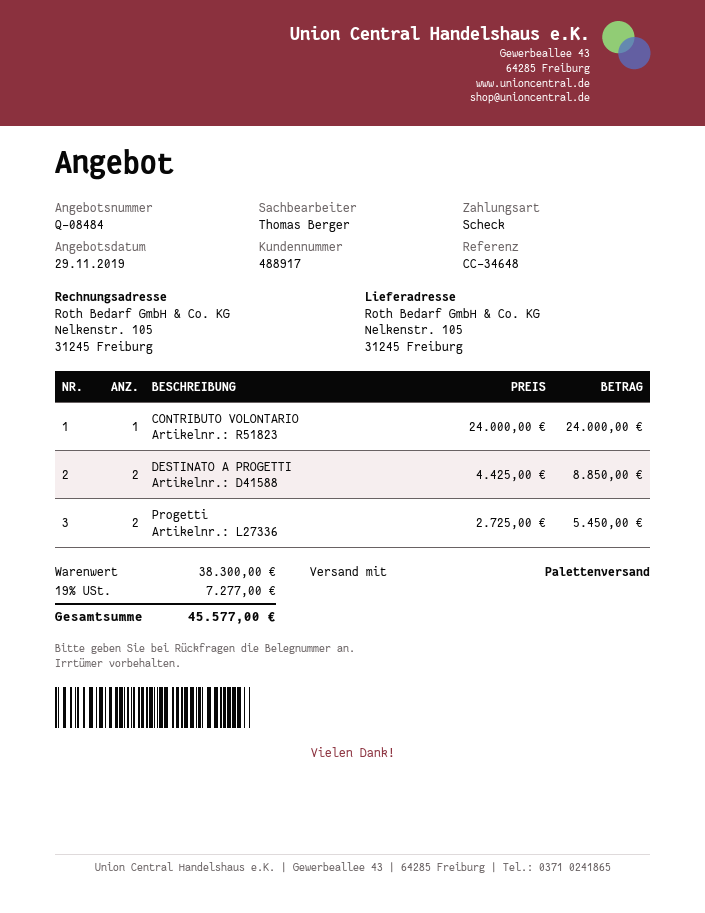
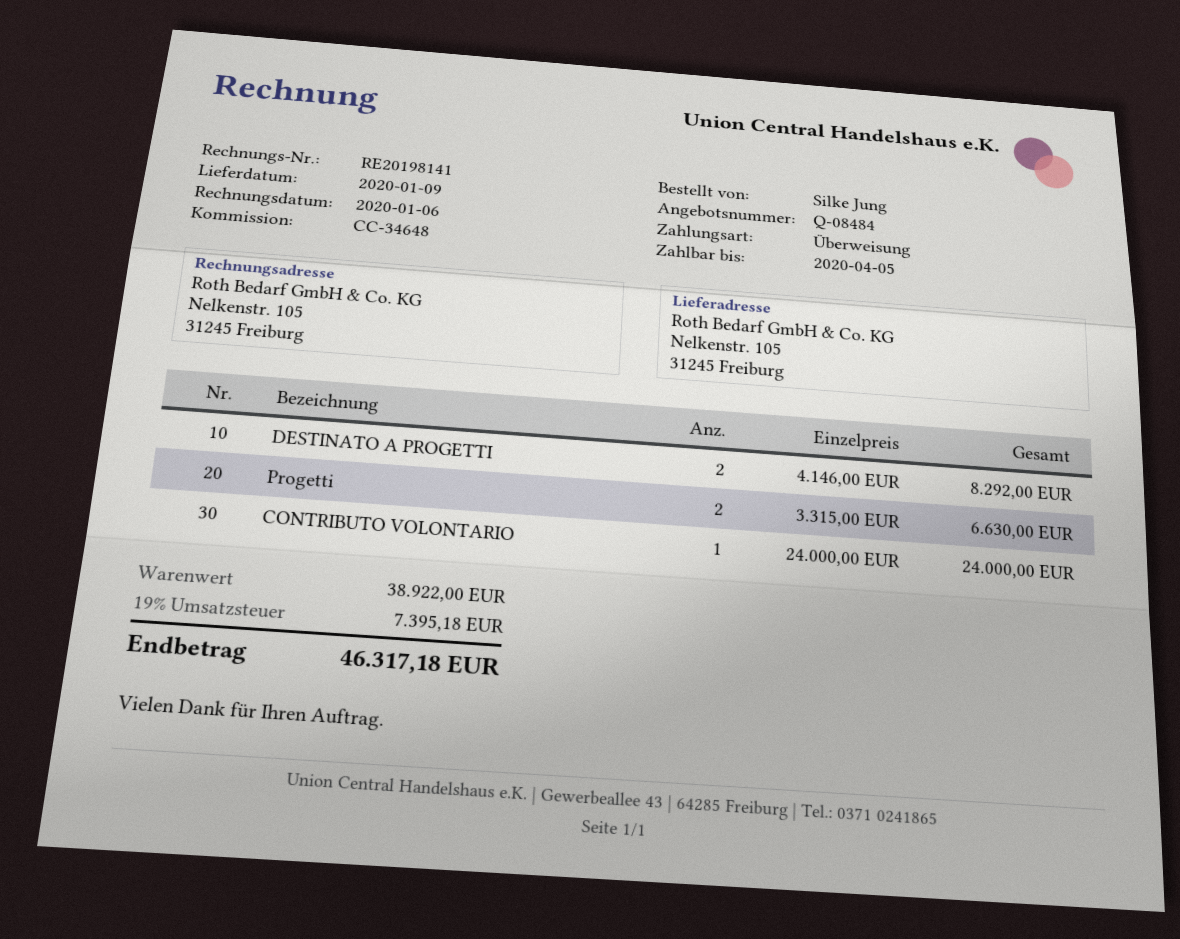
payment method: cheque -> bank transfer
DESTINATO A PROGETTI: 2 x 4425.00 = 8850.00 -> 2 x 4146.00 = 8292.00
Progetti: 2 x 2725.00 = 5450.00 -> 2 x 3315.00 = 6630.00
subtotal: 38300.00 -> 38922.00
tax: 19% = 7277.00 -> 19% = 7395.18
total: 45577.00 -> 46317.18

